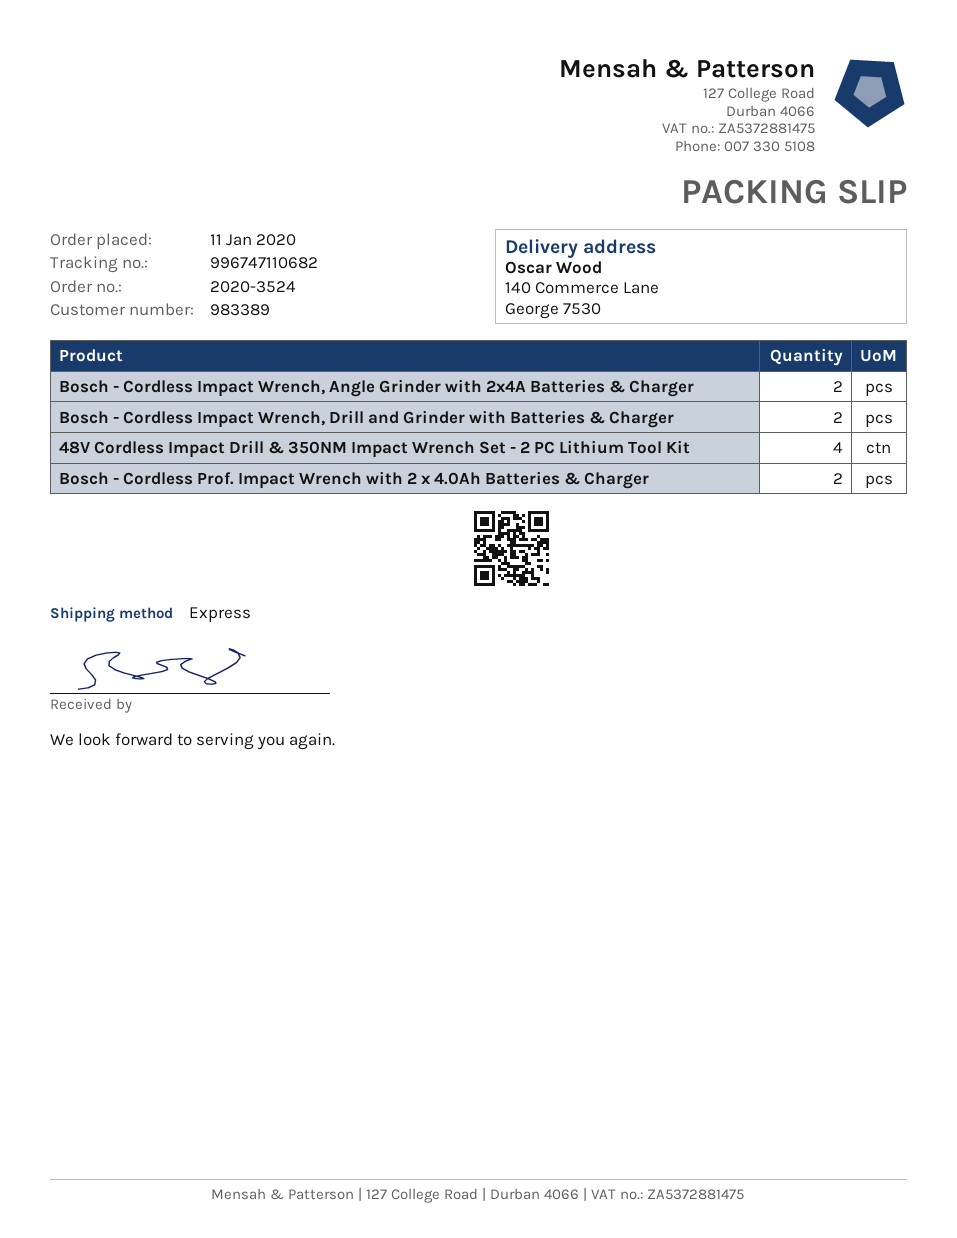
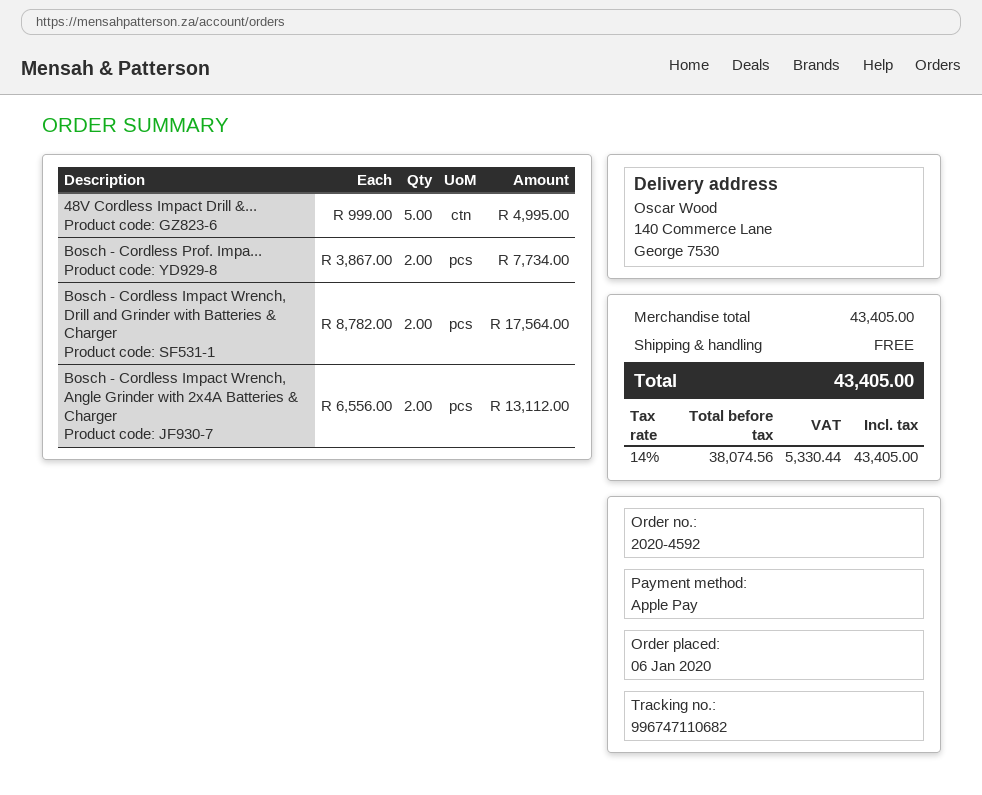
order number: 2020-3524 -> 2020-4592
order date: 2020-01-11 -> 2020-01-06
48V Cordless Impact Drill & 350NM Impact Wrench Set - 2 PC Lithium Tool Kit: 4 -> 5

